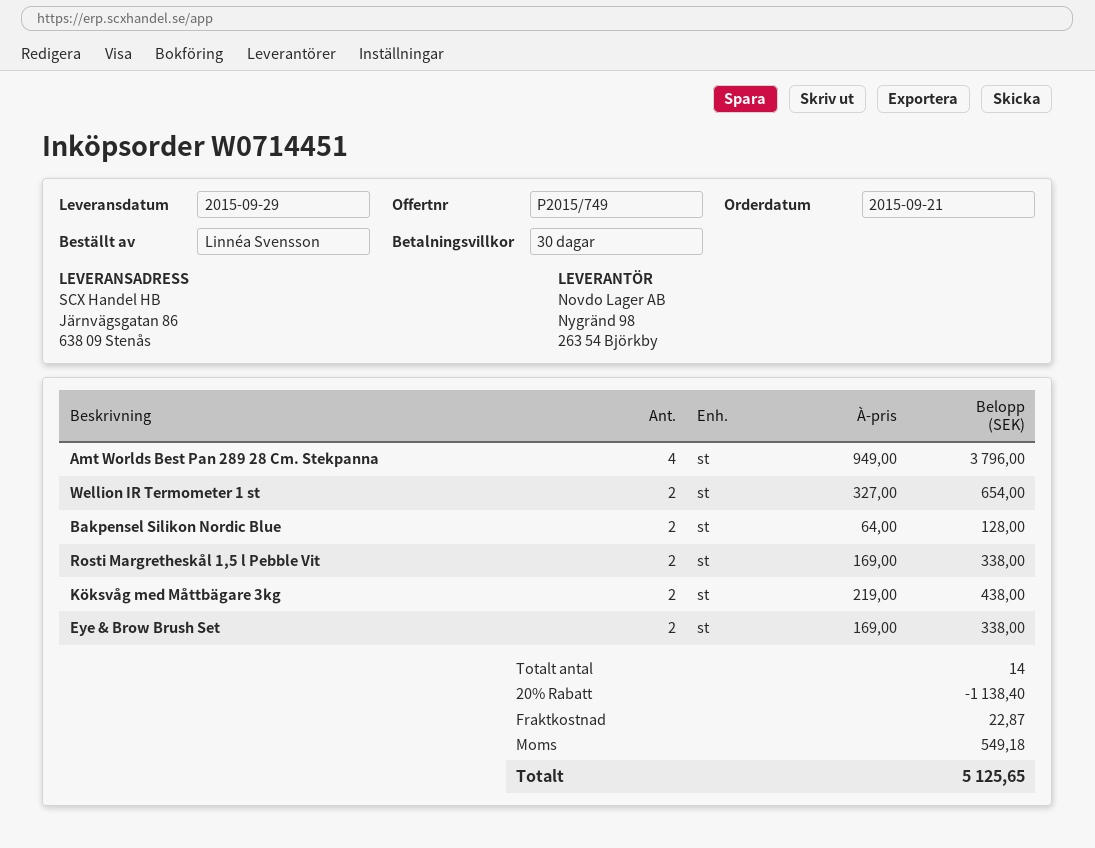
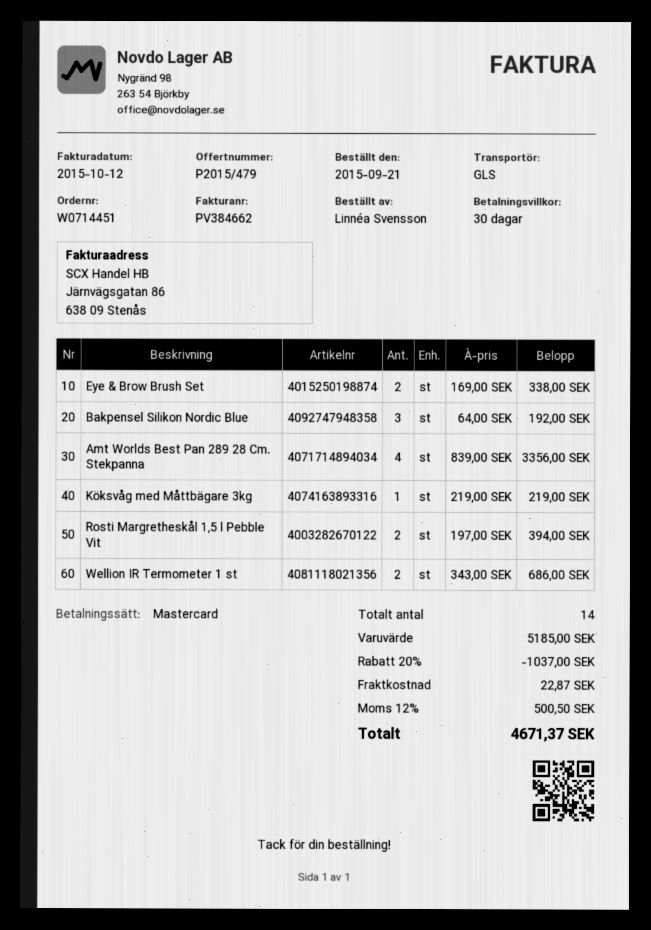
quote number: P2015/749 -> P2015/479
Amt Worlds Best Pan 289 28 Cm. Stekpanna: 4 x 949.00 = 3796.00 -> 4 x 839.00 = 3356.00
Wellion IR Termometer 1 st: 2 x 327.00 = 654.00 -> 2 x 343.00 = 686.00
Bakpensel Silikon Nordic Blue: 2 x 64.00 = 128.00 -> 3 x 64.00 = 192.00
Rosti Margretheskål 1,5 l Pebble Vit: 2 x 169.00 = 338.00 -> 2 x 197.00 = 394.00
Köksvåg med Måttbägare 3kg: 2 x 219.00 = 438.00 -> 1 x 219.00 = 219.00
discount: 20% = 1138.40 -> 20% = 1037.00
tax: 549.18 -> 500.50
total: 5125.65 -> 4671.37

